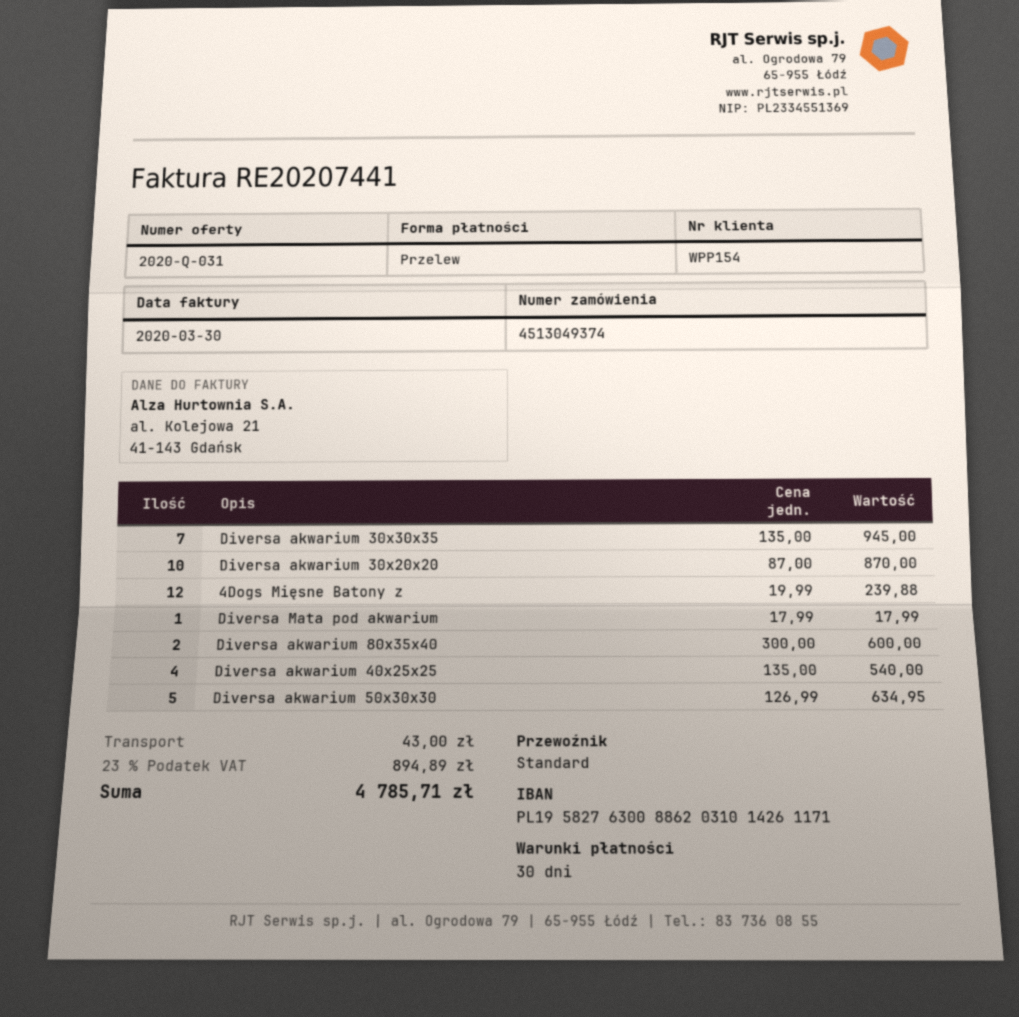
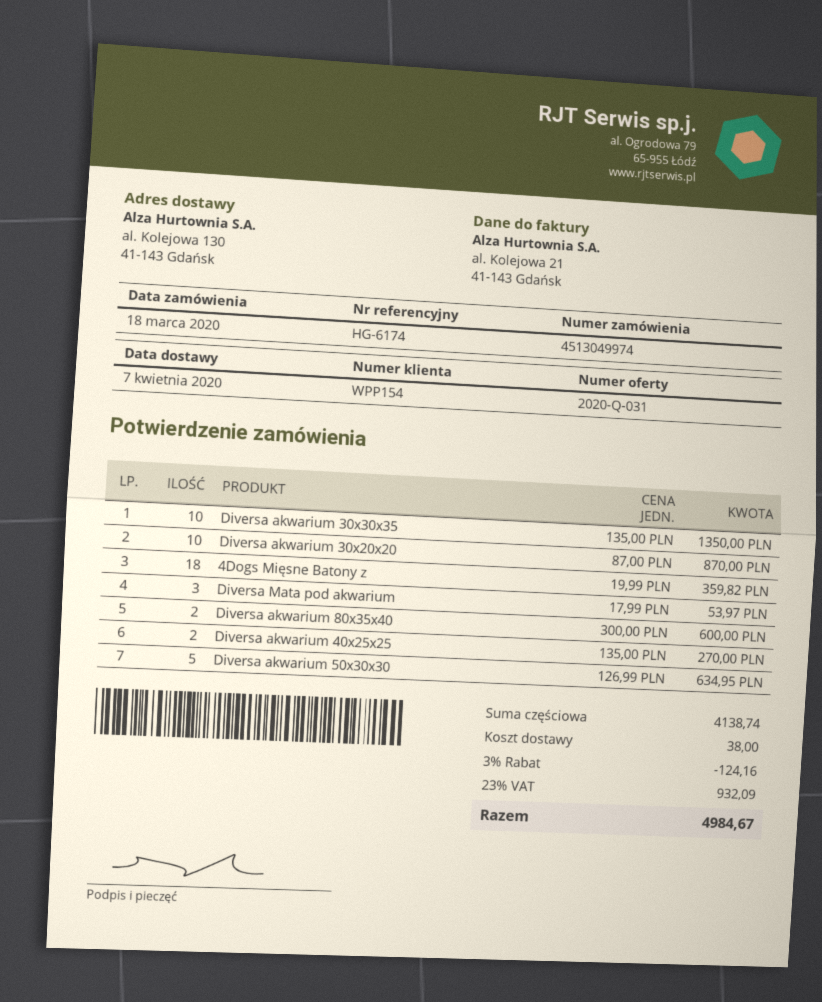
order number: 4513049374 -> 4513049974
Diversa akwarium 30x30x35: 7 x 135.00 = 945.00 -> 10 x 135.00 = 1350.00
4Dogs Mięsne Batony z: 12 x 19.99 = 239.88 -> 18 x 19.99 = 359.82
Diversa Mata pod akwarium: 1 x 17.99 = 17.99 -> 3 x 17.99 = 53.97
Diversa akwarium 40x25x25: 4 x 135.00 = 540.00 -> 2 x 135.00 = 270.00
discount: none -> 3% = 124.16
shipping: 43.00 -> 38.00
tax: 23% = 894.89 -> 23% = 932.09
total: 4785.71 -> 4984.67

